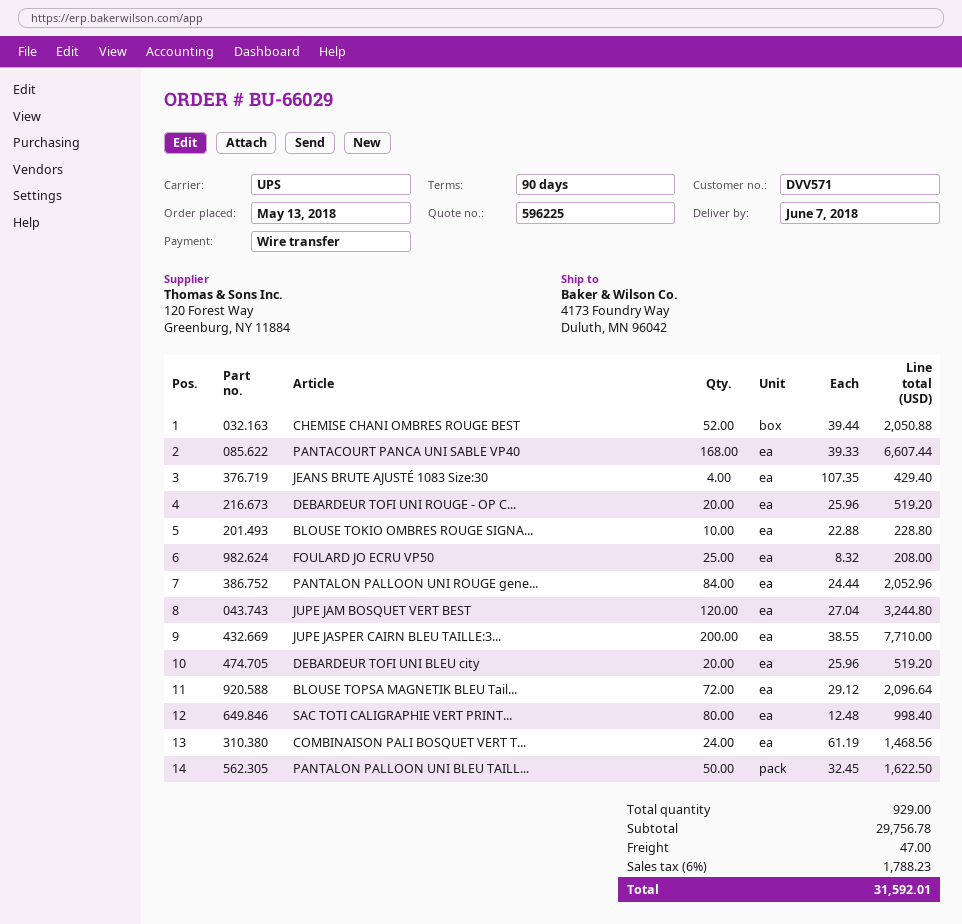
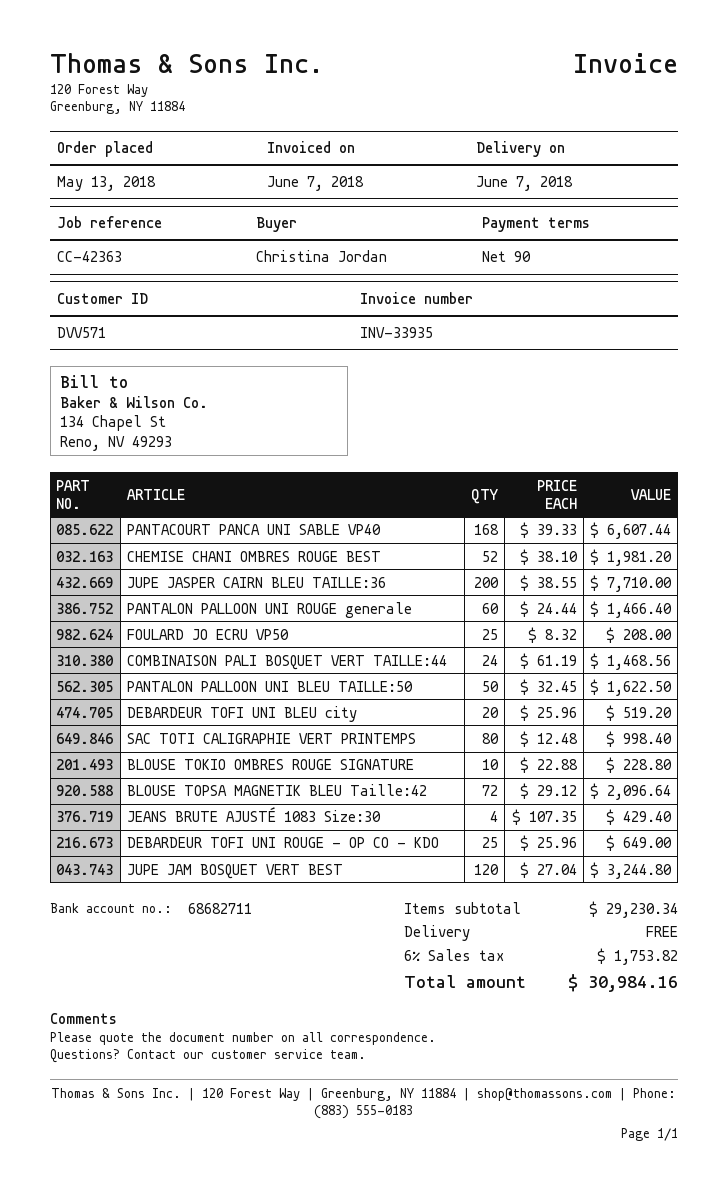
CHEMISE CHANI OMBRES ROUGE BEST: 52 x 39.44 = 2050.88 -> 52 x 38.10 = 1981.20
DEBARDEUR TOFI UNI ROUGE - OP C...: 20 x 25.96 = 519.20 -> 25 x 25.96 = 649.00
PANTALON PALLOON UNI ROUGE gene...: 84 x 24.44 = 2052.96 -> 60 x 24.44 = 1466.40
subtotal: 29756.78 -> 29230.34
shipping: 47.00 -> 0.00
tax: 6% = 1788.23 -> 6% = 1753.82
total: 31592.01 -> 30984.16

